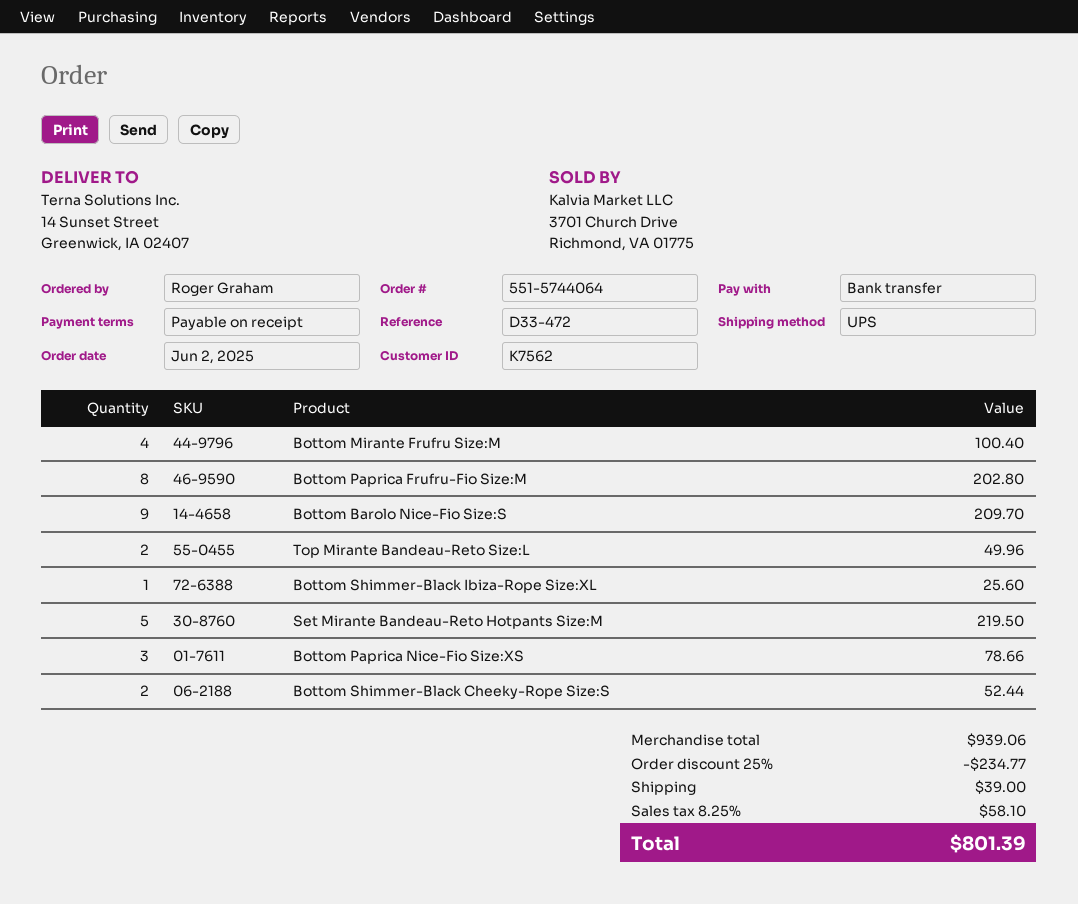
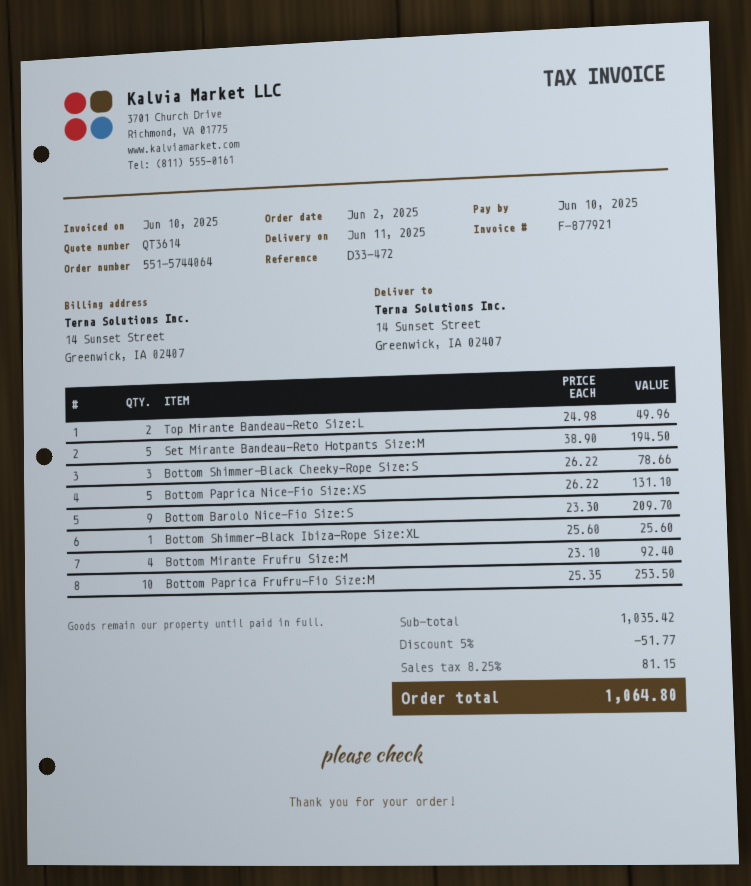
Bottom Mirante Frufru Size:M: 4 for 100.40 -> 4 for 92.40
Bottom Paprica Frufru-Fio Size:M: 8 for 202.80 -> 10 for 253.50
Set Mirante Bandeau-Reto Hotpants Size:M: 5 for 219.50 -> 5 for 194.50
Bottom Paprica Nice-Fio Size:XS: 3 for 78.66 -> 5 for 131.10
Bottom Shimmer-Black Cheeky-Rope Size:S: 2 for 52.44 -> 3 for 78.66
subtotal: 939.06 -> 1035.42
discount: 25% = 234.77 -> 5% = 51.77
shipping: 39.00 -> none
tax: 8.25% = 58.10 -> 8.25% = 81.15
total: 801.39 -> 1064.80

